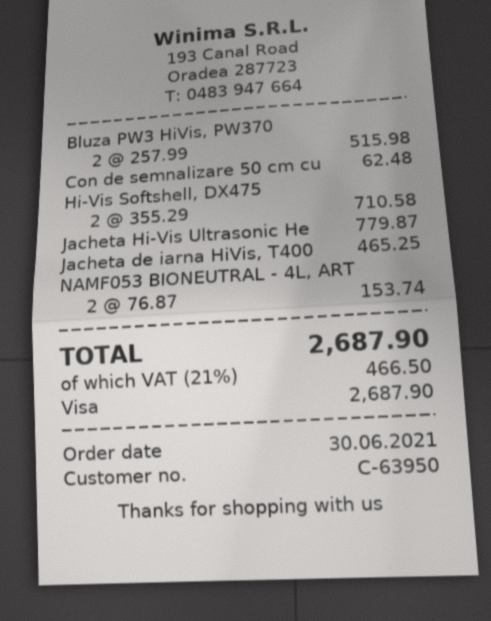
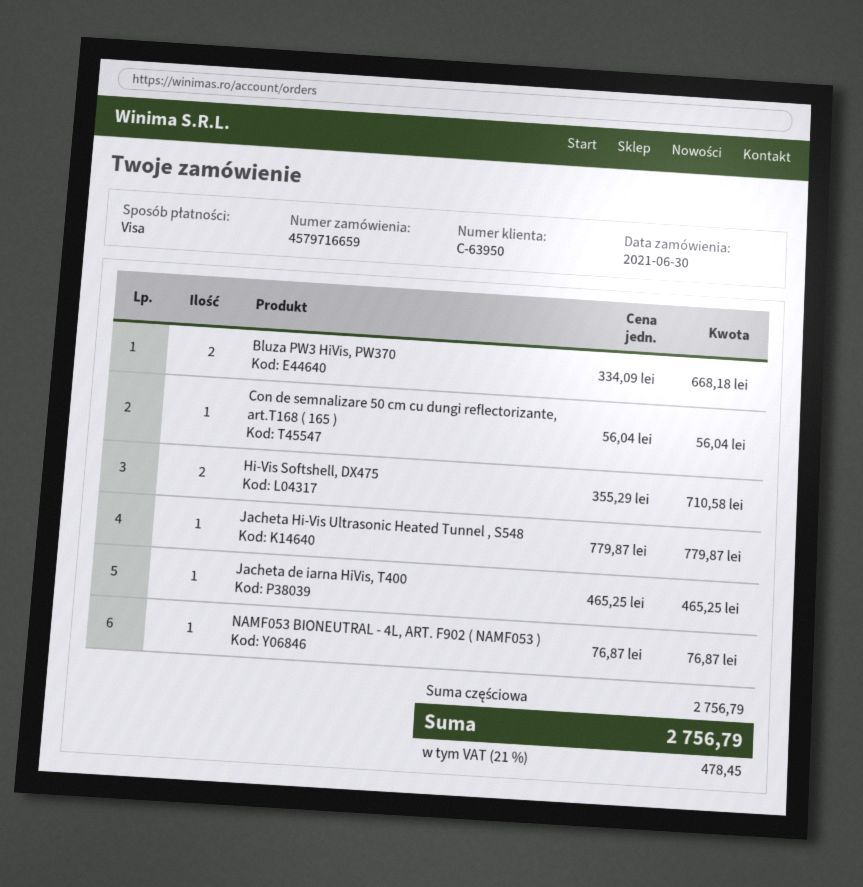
Bluza PW3 HiVis, PW370: 2 x 257.99 = 515.98 -> 2 x 334.09 = 668.18
Con de semnalizare 50 cm cu: 1 x 62.48 = 62.48 -> 1 x 56.04 = 56.04
NAMF053 BIONEUTRAL - 4L, ART: 2 x 76.87 = 153.74 -> 1 x 76.87 = 76.87
tax: 21% = 466.50 -> 21% = 478.45
total: 2687.90 -> 2756.79

